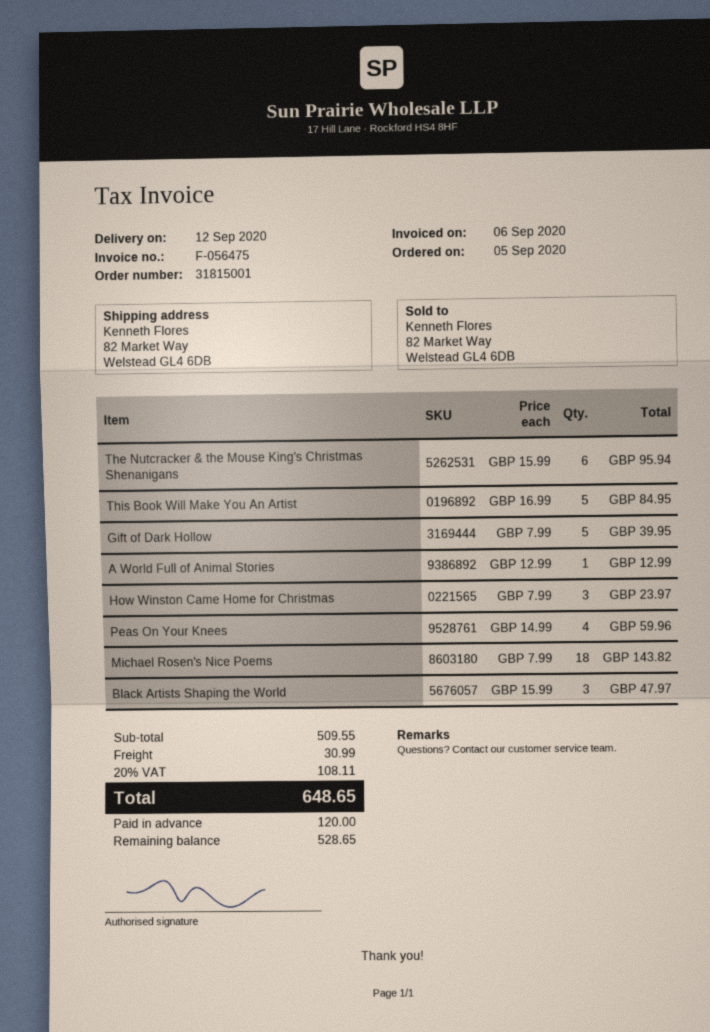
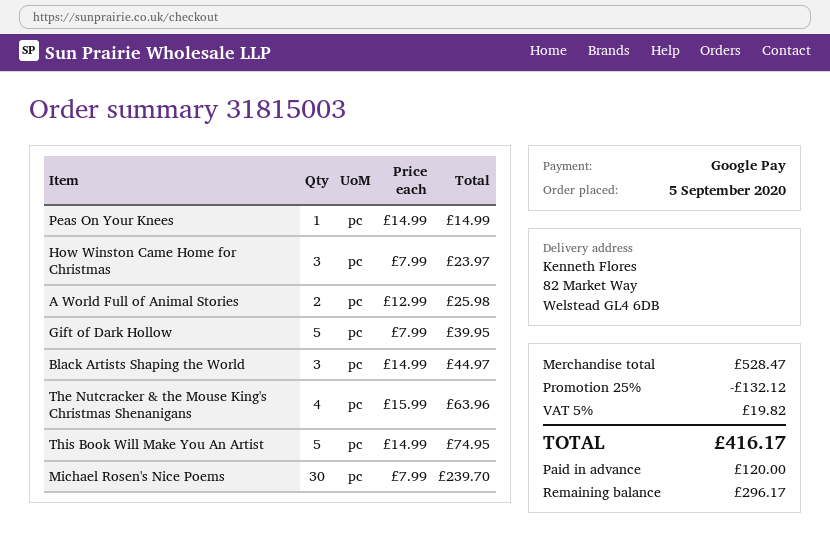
order number: 31815001 -> 31815003
The Nutcracker & the Mouse King's Christmas Shenanigans: 6 x 15.99 = 95.94 -> 4 x 15.99 = 63.96
This Book Will Make You An Artist: 5 x 16.99 = 84.95 -> 5 x 14.99 = 74.95
A World Full of Animal Stories: 1 x 12.99 = 12.99 -> 2 x 12.99 = 25.98
Peas On Your Knees: 4 x 14.99 = 59.96 -> 1 x 14.99 = 14.99
Michael Rosen's Nice Poems: 18 x 7.99 = 143.82 -> 30 x 7.99 = 239.70
Black Artists Shaping the World: 3 x 15.99 = 47.97 -> 3 x 14.99 = 44.97
subtotal: 509.55 -> 528.47
discount: none -> 25% = 132.12
shipping: 30.99 -> none
tax: 20% = 108.11 -> 5% = 19.82
total: 648.65 -> 416.17
balance: 528.65 -> 296.17

